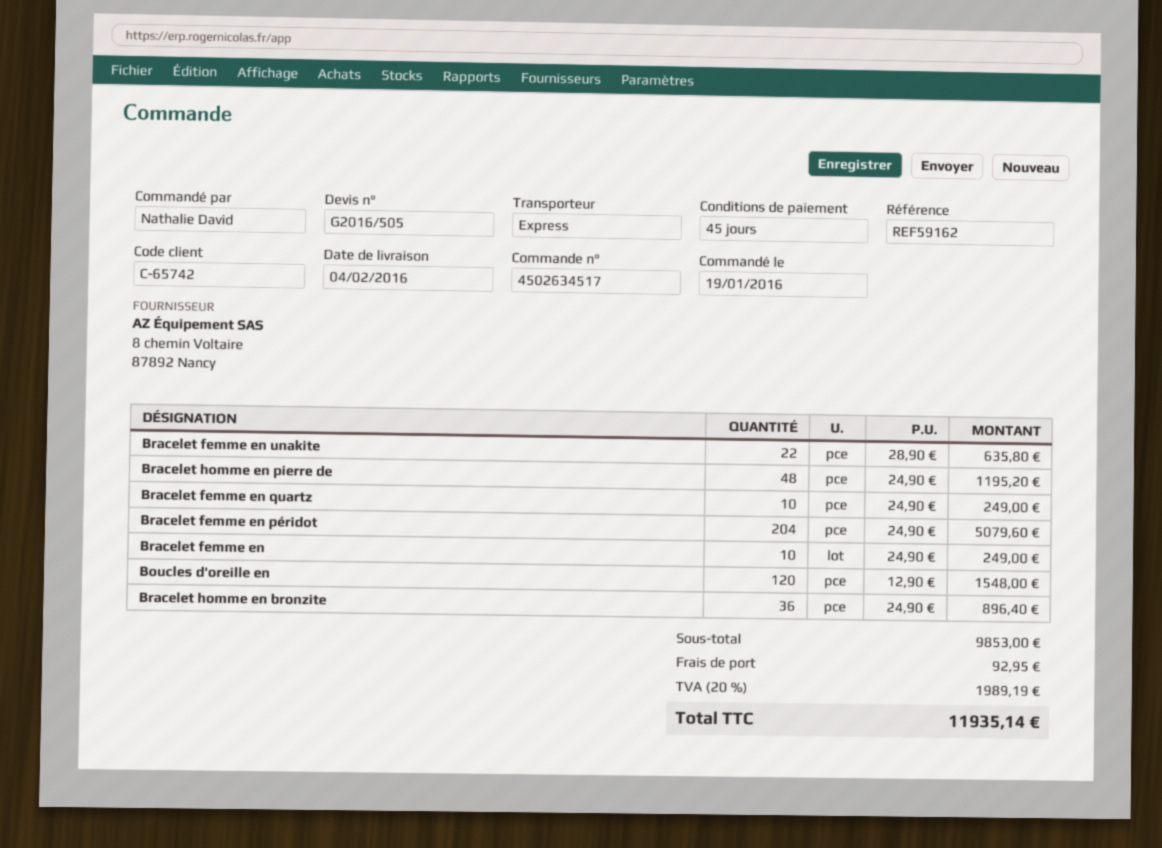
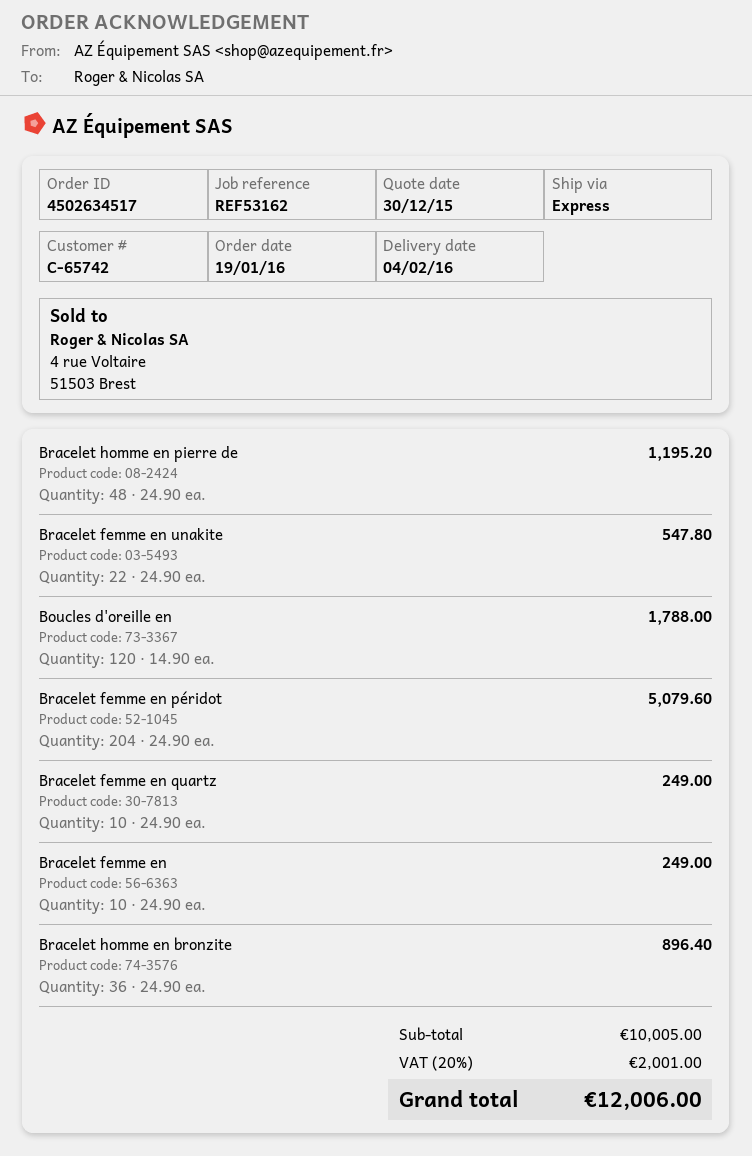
reference: REF59162 -> REF53162
Bracelet femme en unakite: 22 x 28.90 = 635.80 -> 22 x 24.90 = 547.80
Boucles d'oreille en: 120 x 12.90 = 1548.00 -> 120 x 14.90 = 1788.00
subtotal: 9853.00 -> 10005.00
shipping: 92.95 -> none
tax: 20% = 1989.19 -> 20% = 2001.00
total: 11935.14 -> 12006.00

